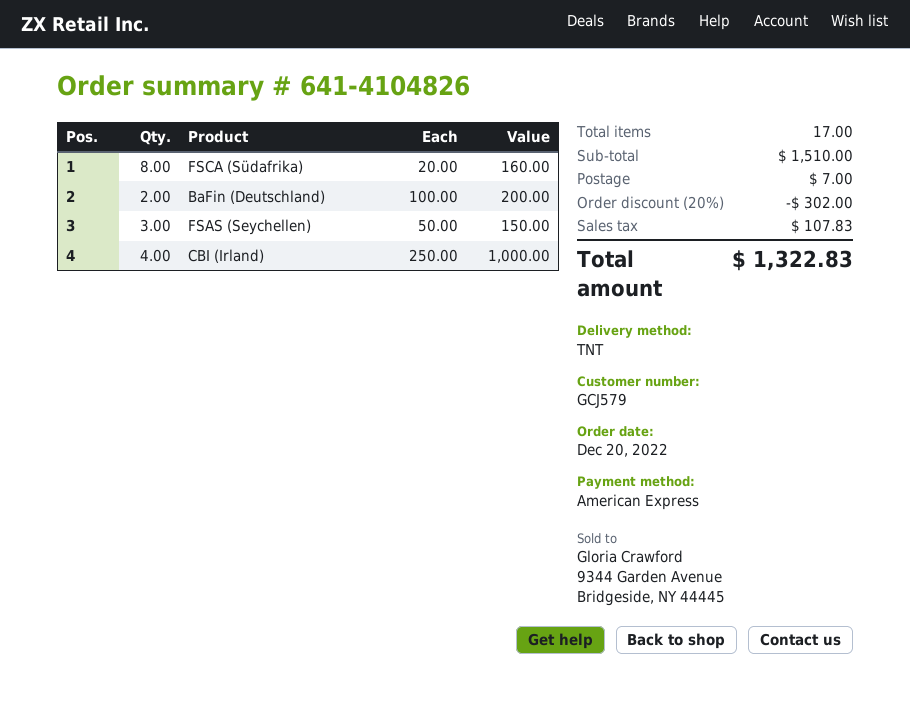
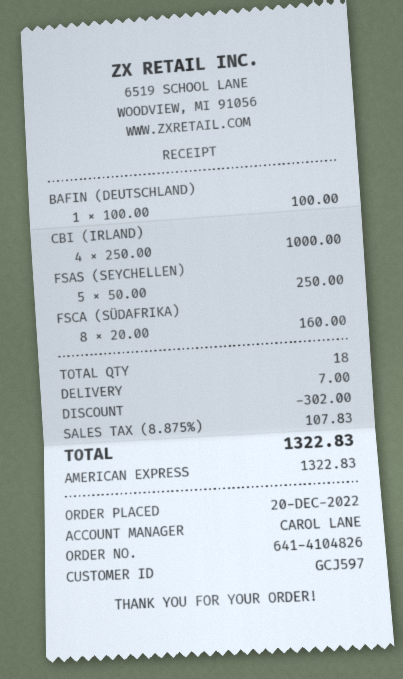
customer number: GCJ579 -> GCJ597
BaFin (Deutschland): 2 x 100.00 = 200.00 -> 1 x 100.00 = 100.00
FSAS (Seychellen): 3 x 50.00 = 150.00 -> 5 x 50.00 = 250.00
total quantity: 17 -> 18

